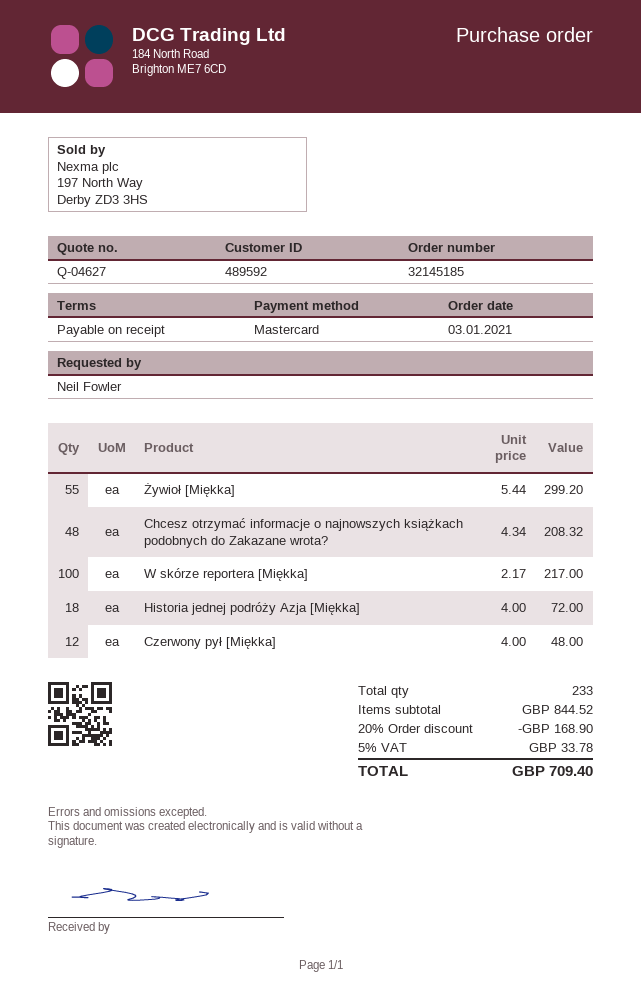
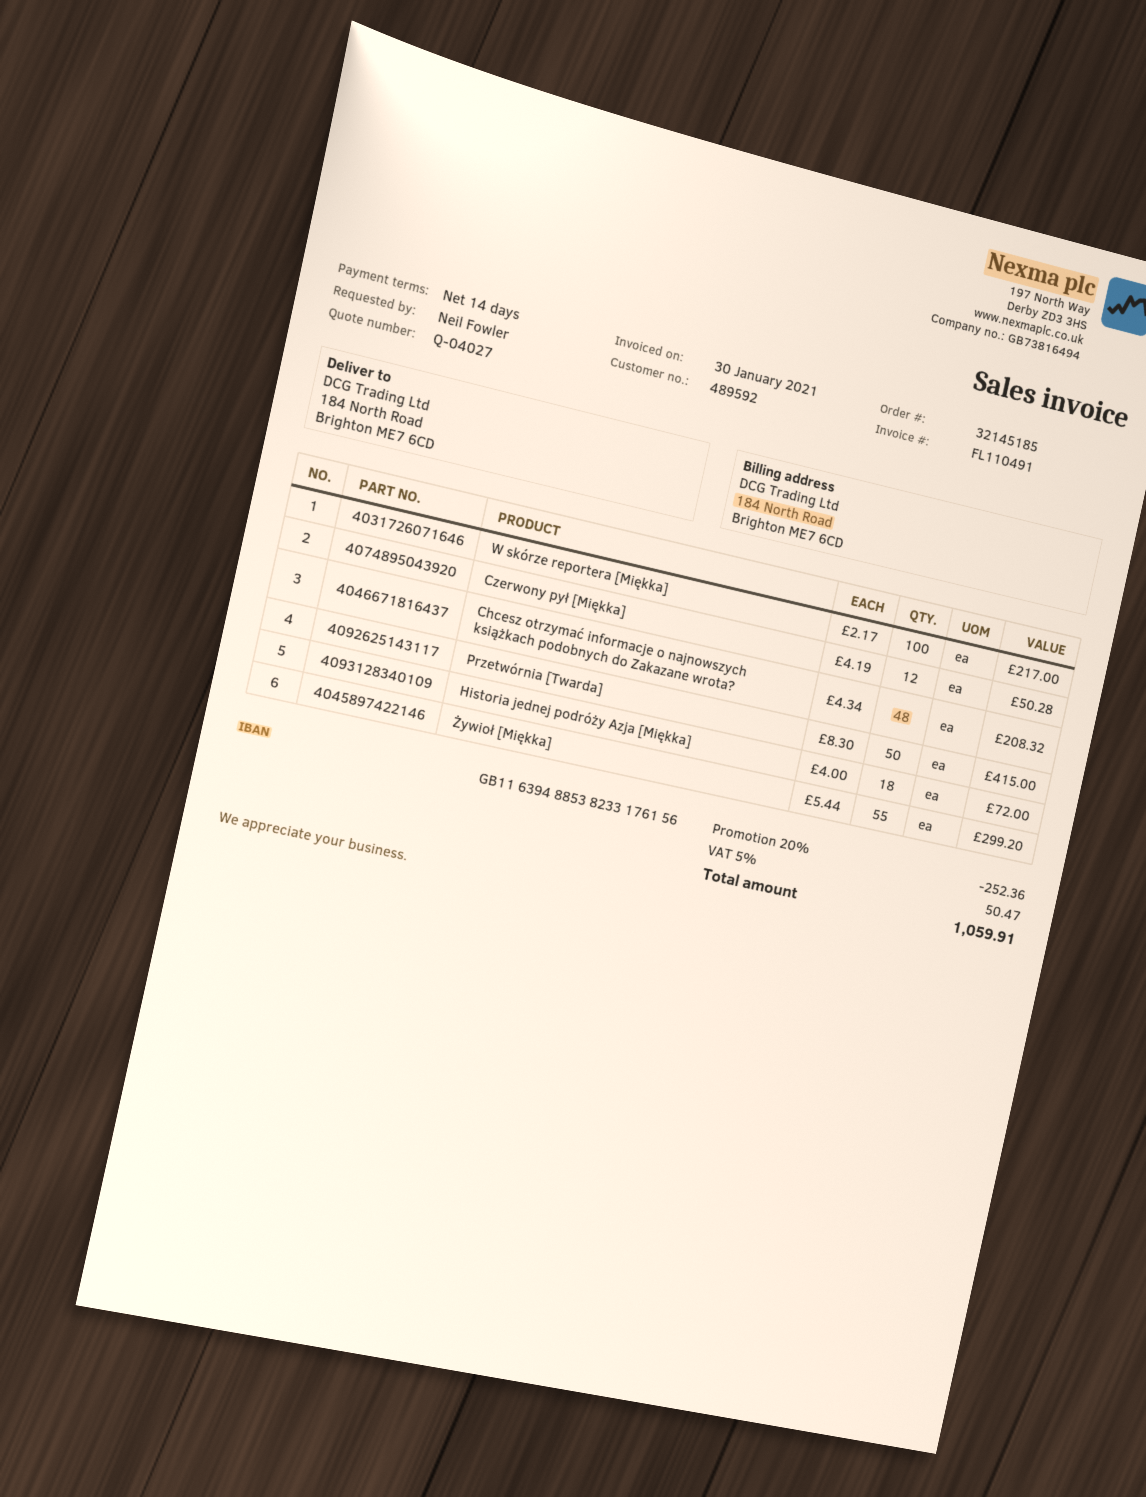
quote number: Q-04627 -> Q-04027
payment terms: on receipt -> 14 days
Czerwony pył [Miękka]: 12 x 4.00 = 48.00 -> 12 x 4.19 = 50.28
Przetwórnia [Twarda]: none -> 50 x 8.30 = 415.00
discount: 20% = 168.90 -> 20% = 252.36
tax: 5% = 33.78 -> 5% = 50.47
total: 709.40 -> 1059.91

